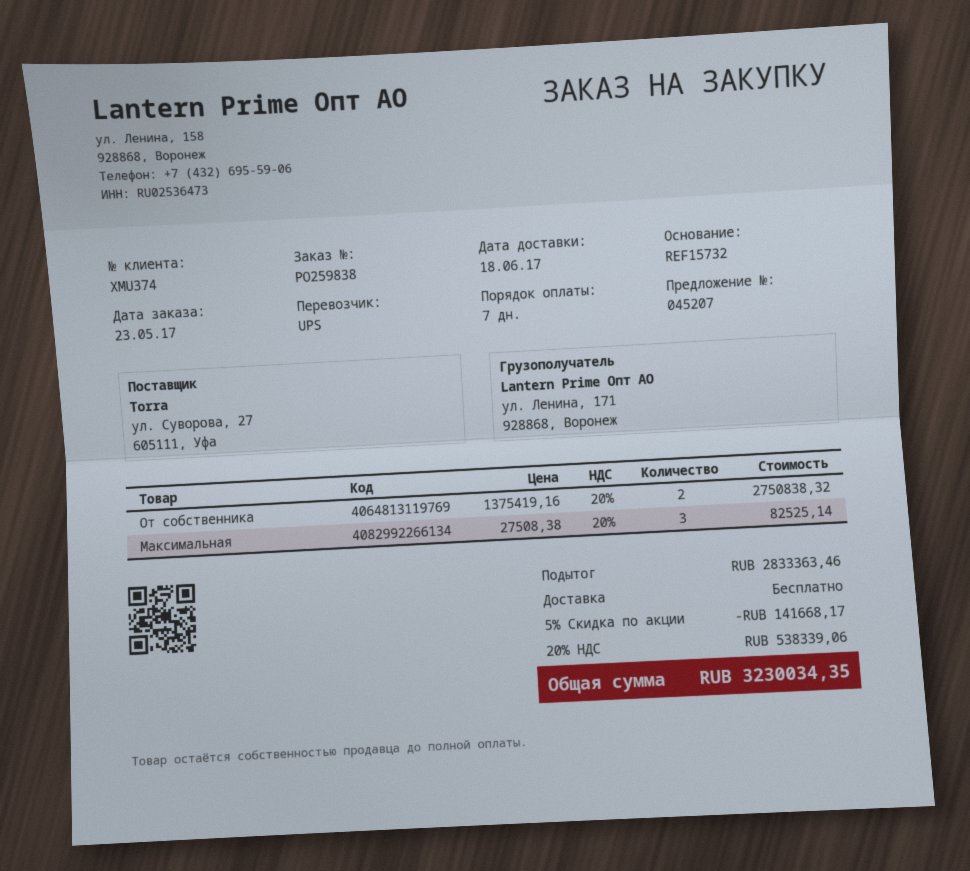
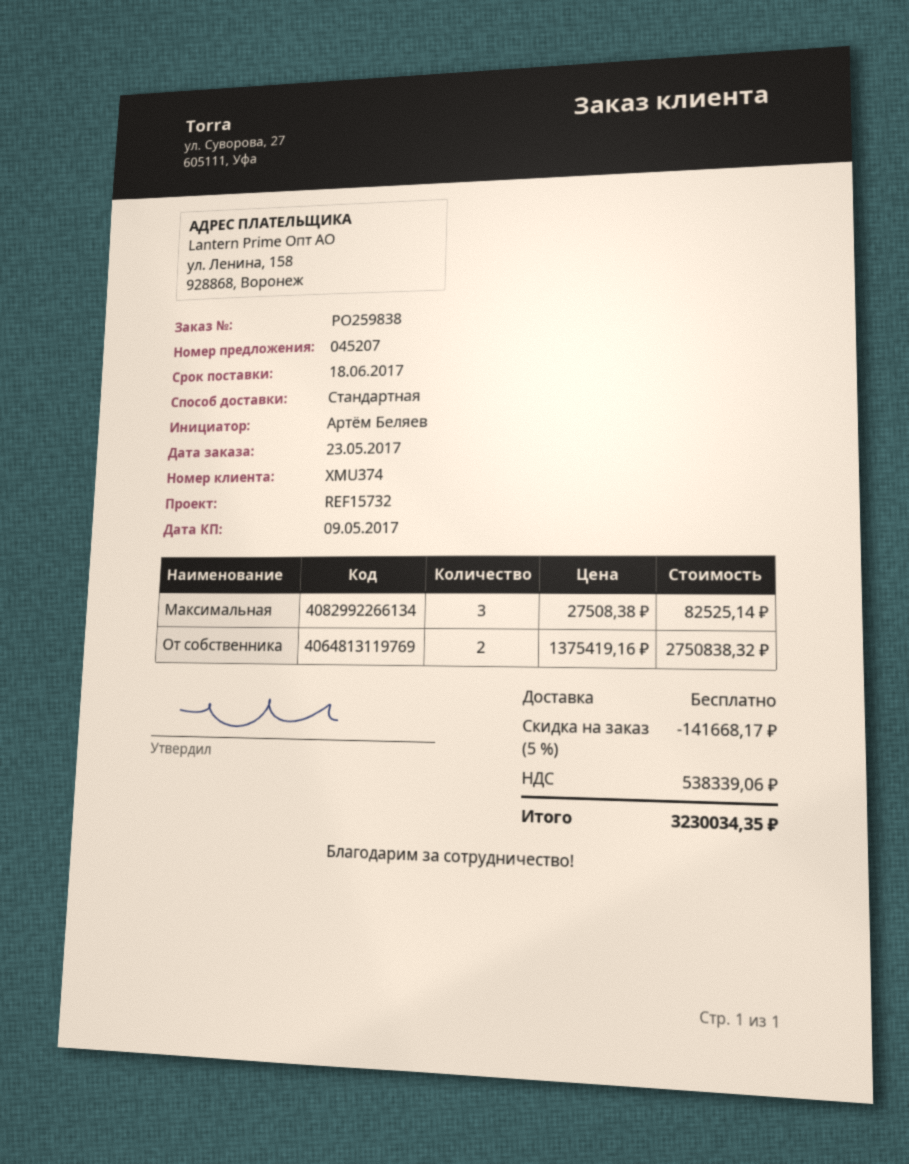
shipping method: UPS -> standard

